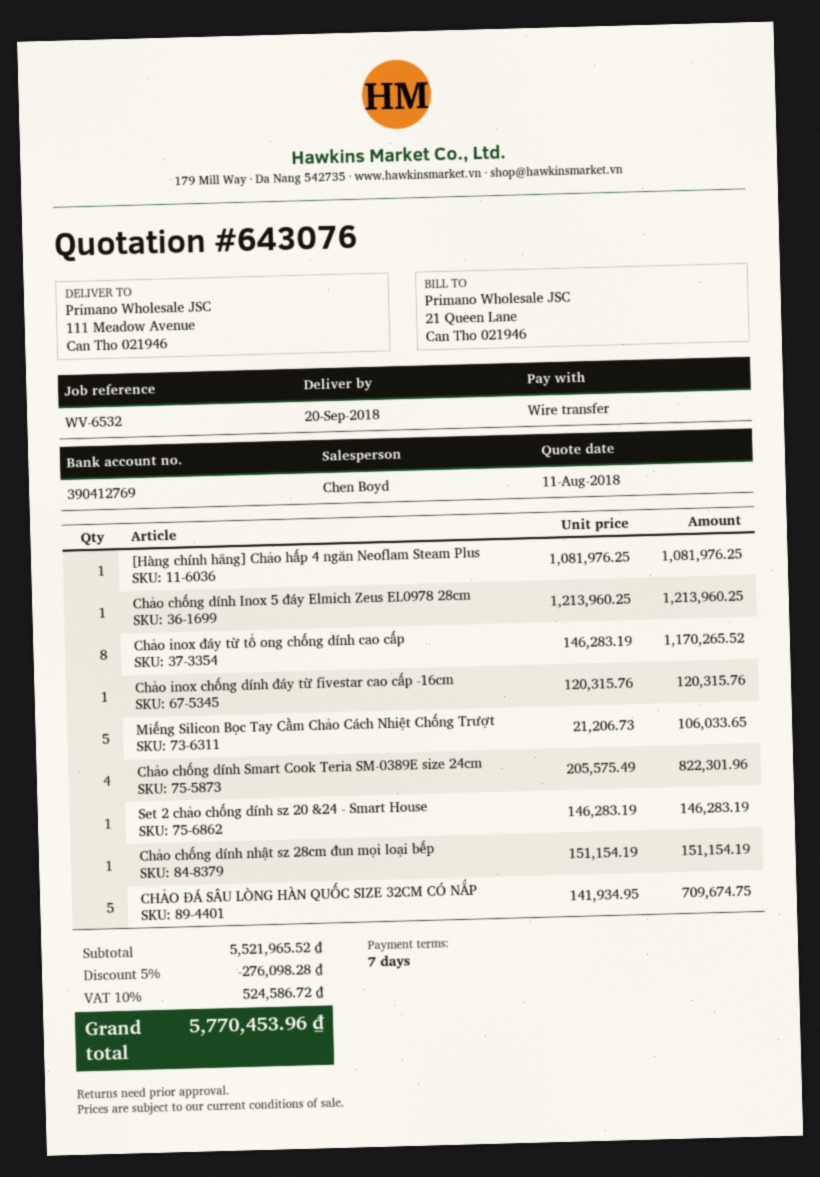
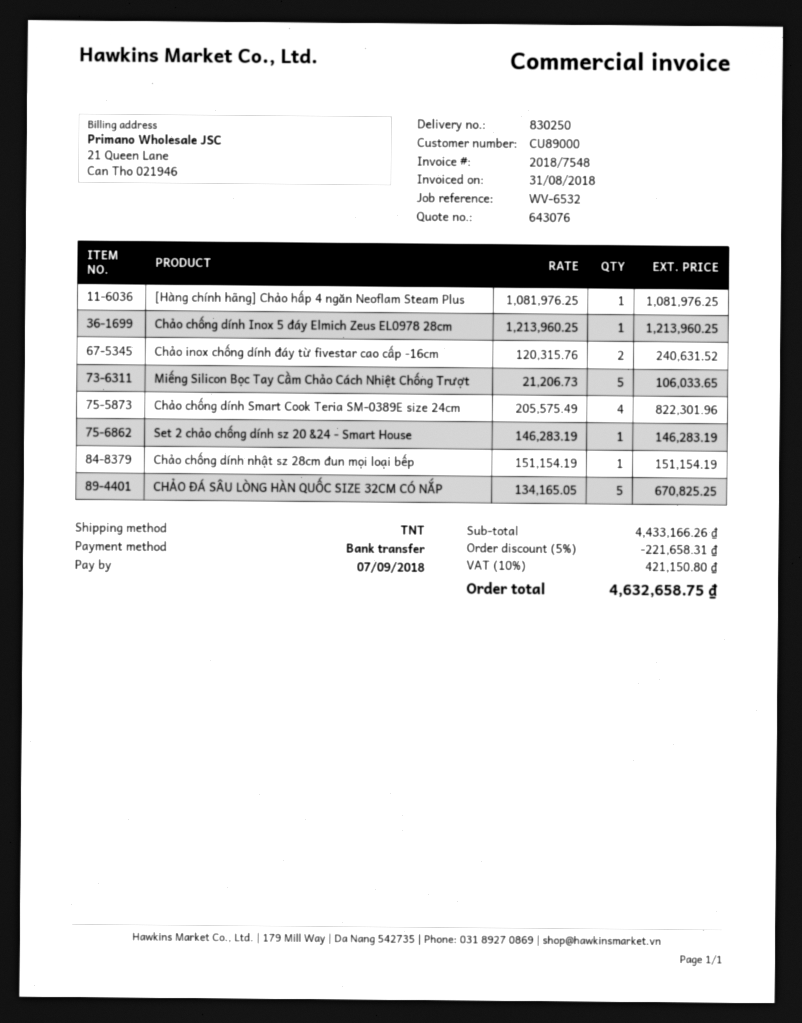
Chảo inox đáy từ tổ ong chống dính cao cấp: 8 x 146283.19 = 1170265.52 -> none
Chảo inox chống dính đáy từ fivestar cao cấp -16cm: 1 x 120315.76 = 120315.76 -> 2 x 120315.76 = 240631.52
CHẢO ĐÁ SÂU LÒNG HÀN QUỐC SIZE 32CM CÓ NẮP: 5 x 141934.95 = 709674.75 -> 5 x 134165.05 = 670825.25
subtotal: 5521965.52 -> 4433166.26
discount: 5% = 276098.28 -> 5% = 221658.31
tax: 10% = 524586.72 -> 10% = 421150.80
total: 5770453.96 -> 4632658.75

